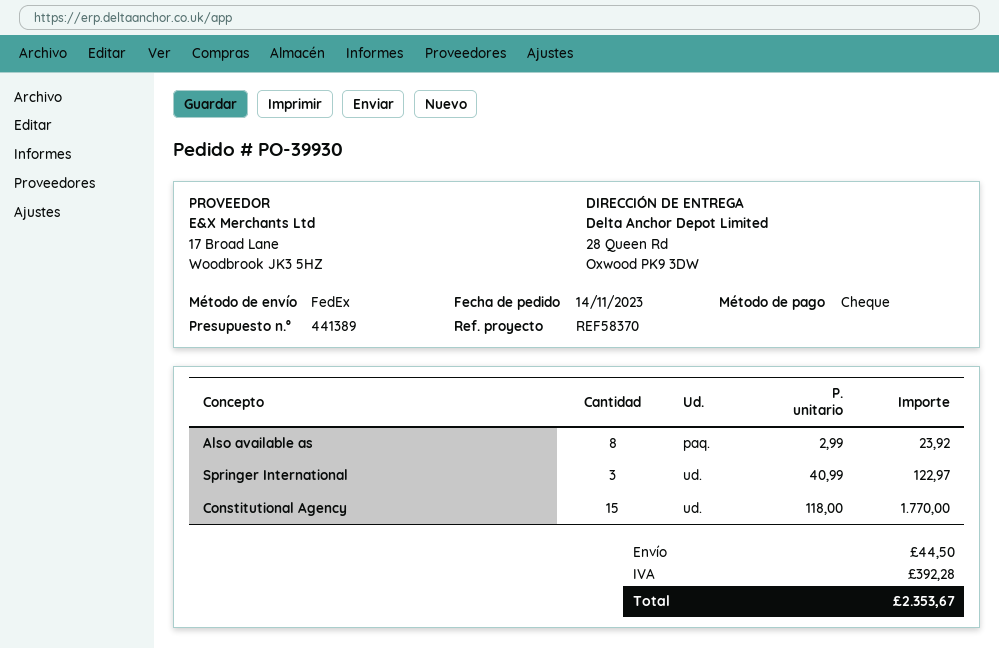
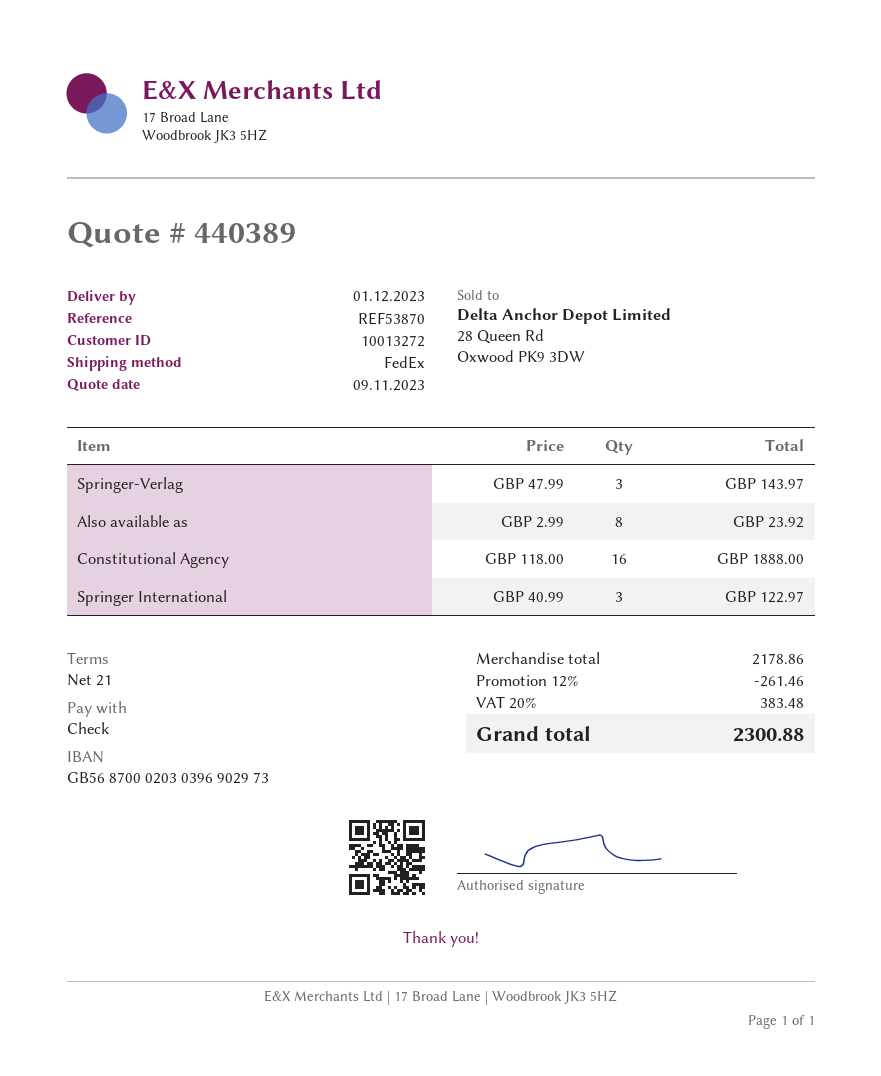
quote number: 441389 -> 440389
reference: REF58370 -> REF53870
Constitutional Agency: 15 x 118.00 = 1770.00 -> 16 x 118.00 = 1888.00
Springer-Verlag: none -> 3 x 47.99 = 143.97
discount: none -> 12% = 261.46
shipping: 44.50 -> none
tax: 392.28 -> 383.48
total: 2353.67 -> 2300.88

